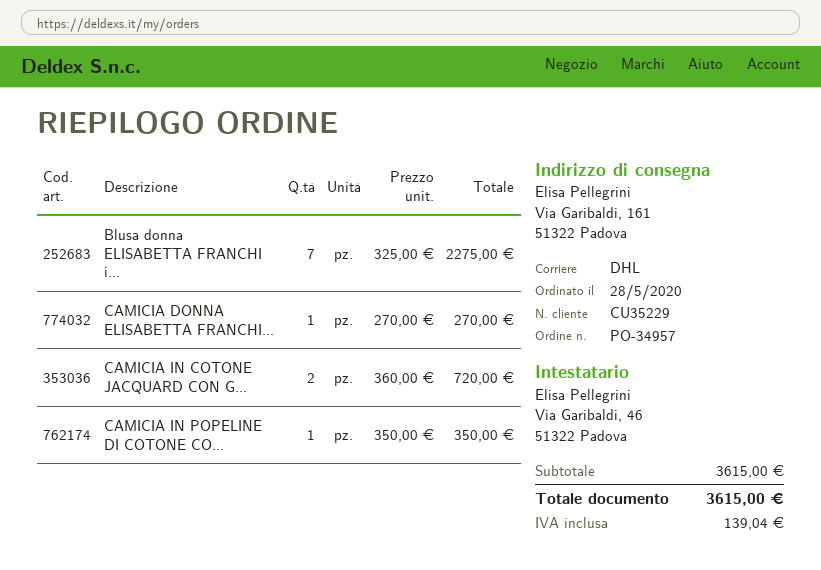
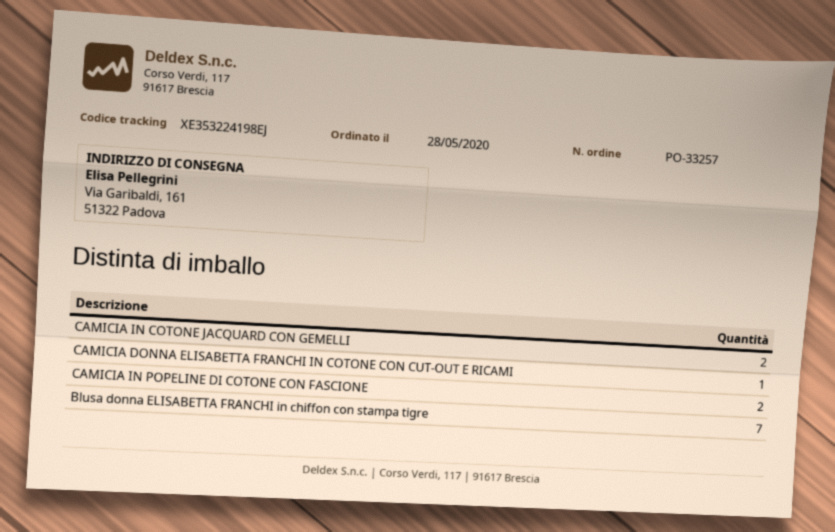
order number: PO-34957 -> PO-33257
CAMICIA IN POPELINE DI COTONE CO...: 1 -> 2

